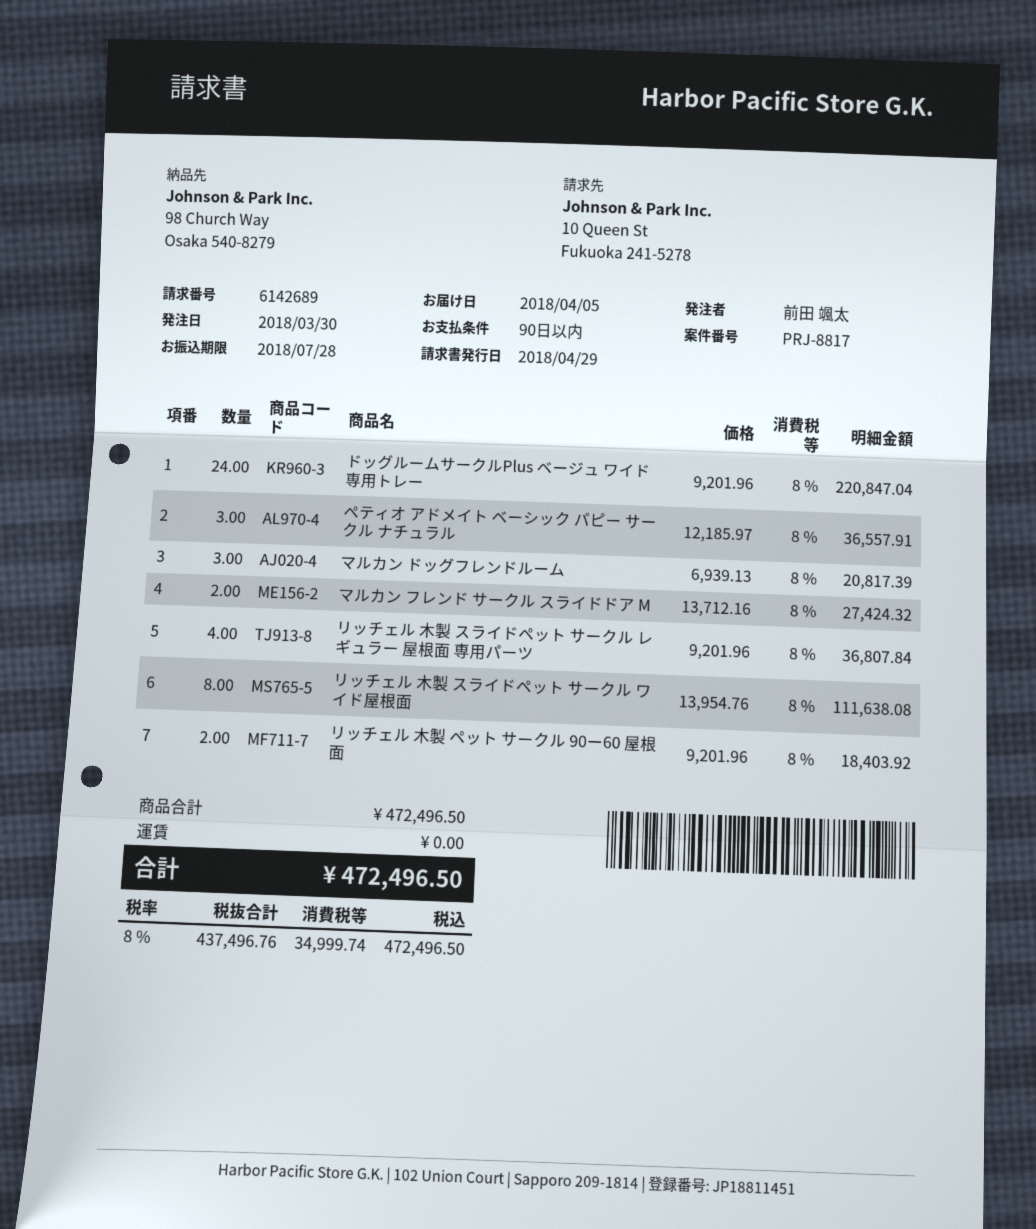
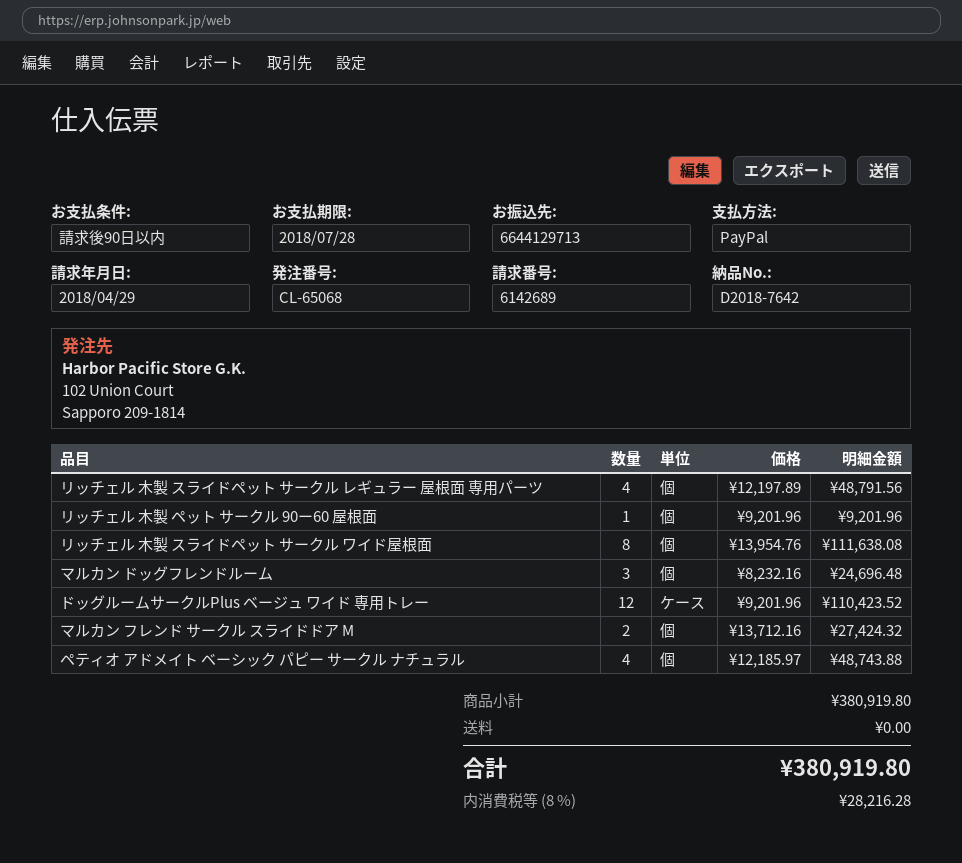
ドッグルームサークルPlus ベージュ ワイド 専用トレー: 24 x 9201.96 = 220847.04 -> 12 x 9201.96 = 110423.52
ペティオ アドメイト ベーシック パピー サークル ナチュラル: 3 x 12185.97 = 36557.91 -> 4 x 12185.97 = 48743.88
マルカン ドッグフレンドルーム: 3 x 6939.13 = 20817.39 -> 3 x 8232.16 = 24696.48
リッチェル 木製 スライドペット サークル レギュラー 屋根面 専用パーツ: 4 x 9201.96 = 36807.84 -> 4 x 12197.89 = 48791.56
リッチェル 木製 ペット サークル 90ー60 屋根面: 2 x 9201.96 = 18403.92 -> 1 x 9201.96 = 9201.96
subtotal: 472496.50 -> 380919.80
tax: 8% = 34999.74 -> 8% = 28216.28
total: 472496.50 -> 380919.80

